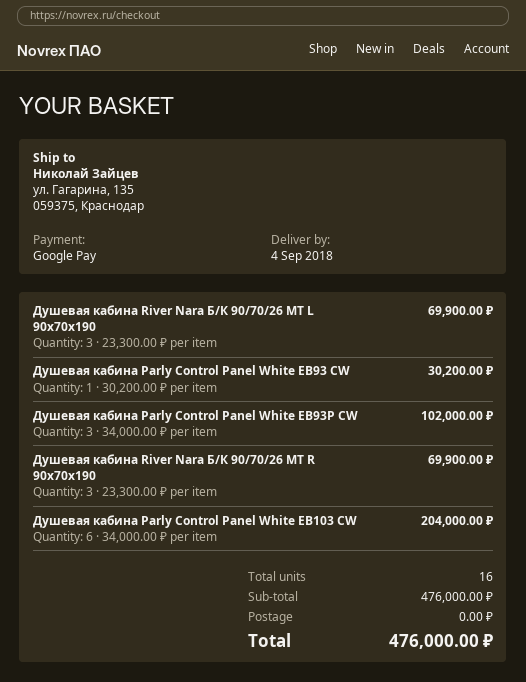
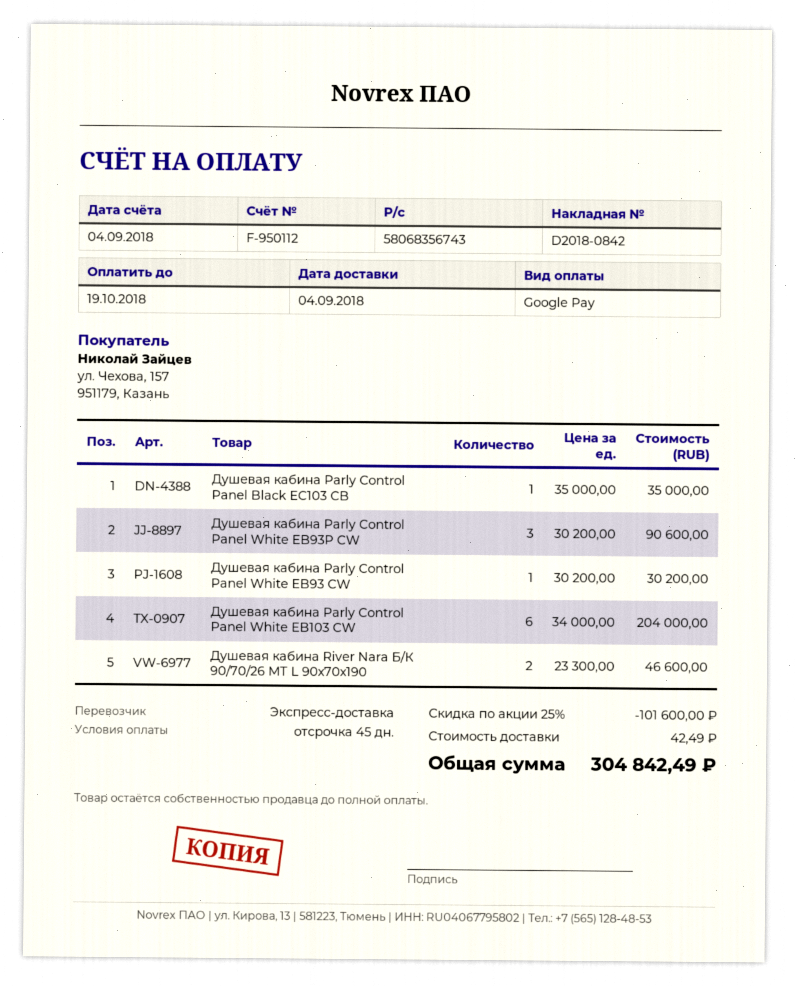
Душевая кабина River Nara Б/К 90/70/26 МТ L 90х70х190: 3 x 23300.00 = 69900.00 -> 2 x 23300.00 = 46600.00
Душевая кабина Parly Control Panel White EB93P CW: 3 x 34000.00 = 102000.00 -> 3 x 30200.00 = 90600.00
Душевая кабина River Nara Б/К 90/70/26 МТ R 90х70х190: 3 x 23300.00 = 69900.00 -> none
Душевая кабина Parly Control Panel Black EC103 CB: none -> 1 x 35000.00 = 35000.00
discount: none -> 25% = 101600.00
shipping: 0.00 -> 42.49
total: 476000.00 -> 304842.49

